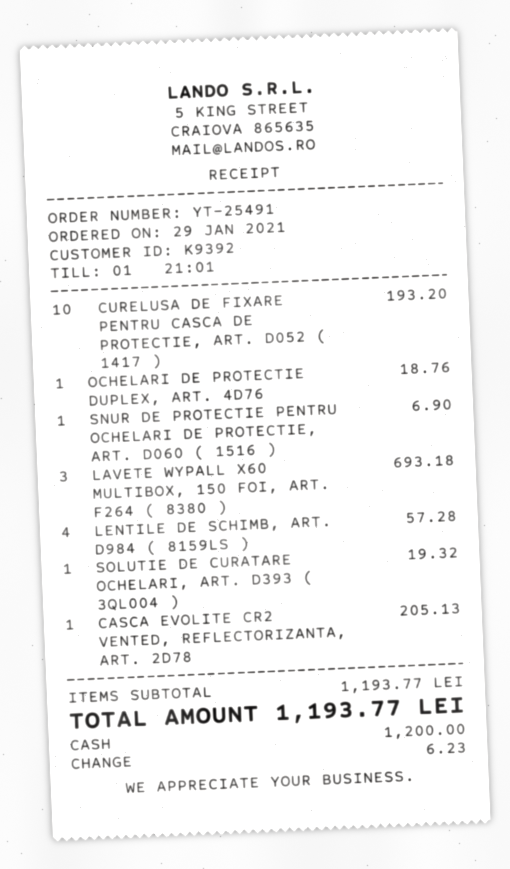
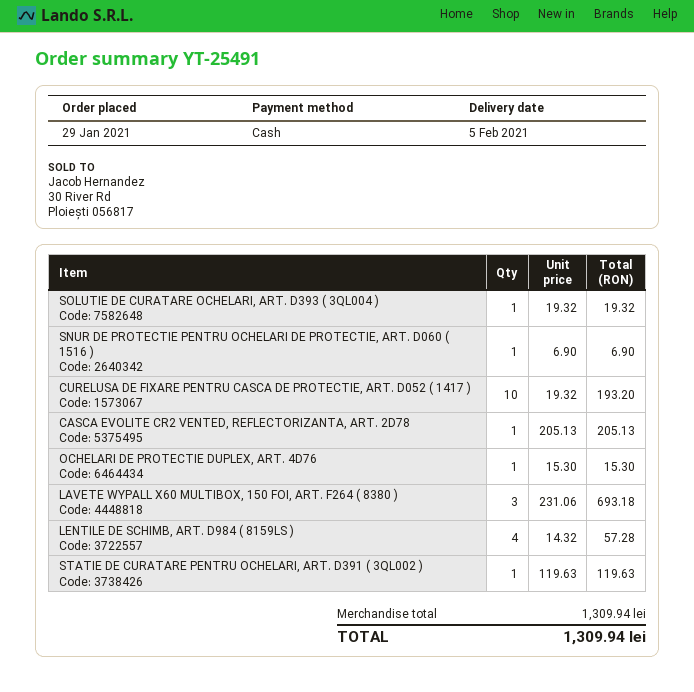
OCHELARI DE PROTECTIE DUPLEX, ART. 4D76: 1 for 18.76 -> 1 for 15.30
STATIE DE CURATARE PENTRU OCHELARI, ART. D391 ( 3QL002 ): none -> 1 for 119.63
subtotal: 1193.77 -> 1309.94
total: 1193.77 -> 1309.94

